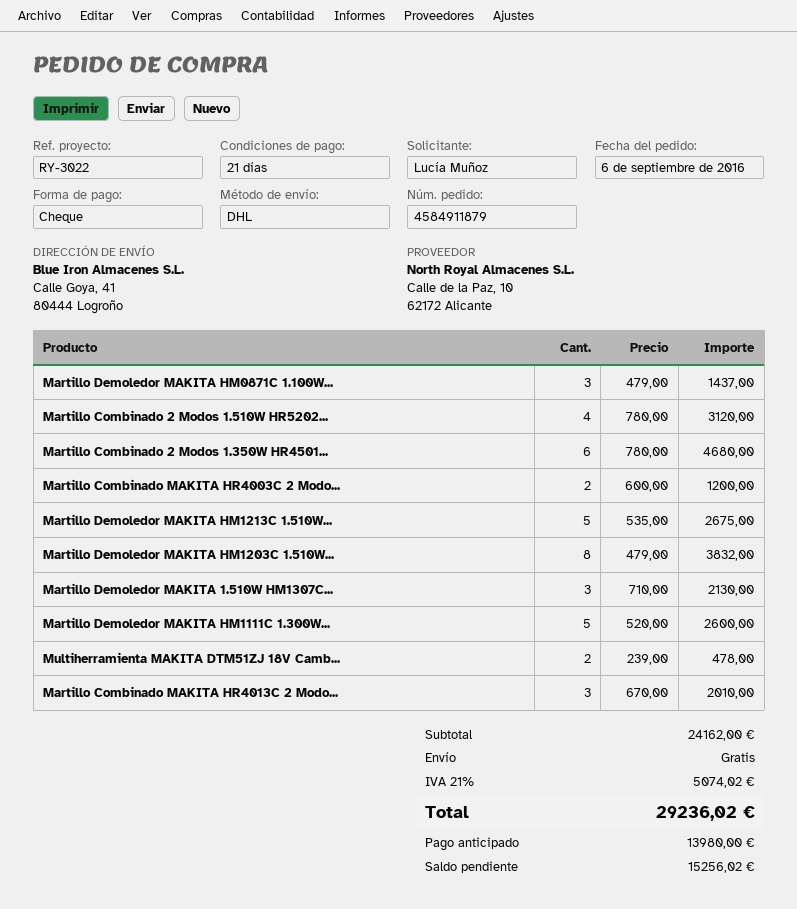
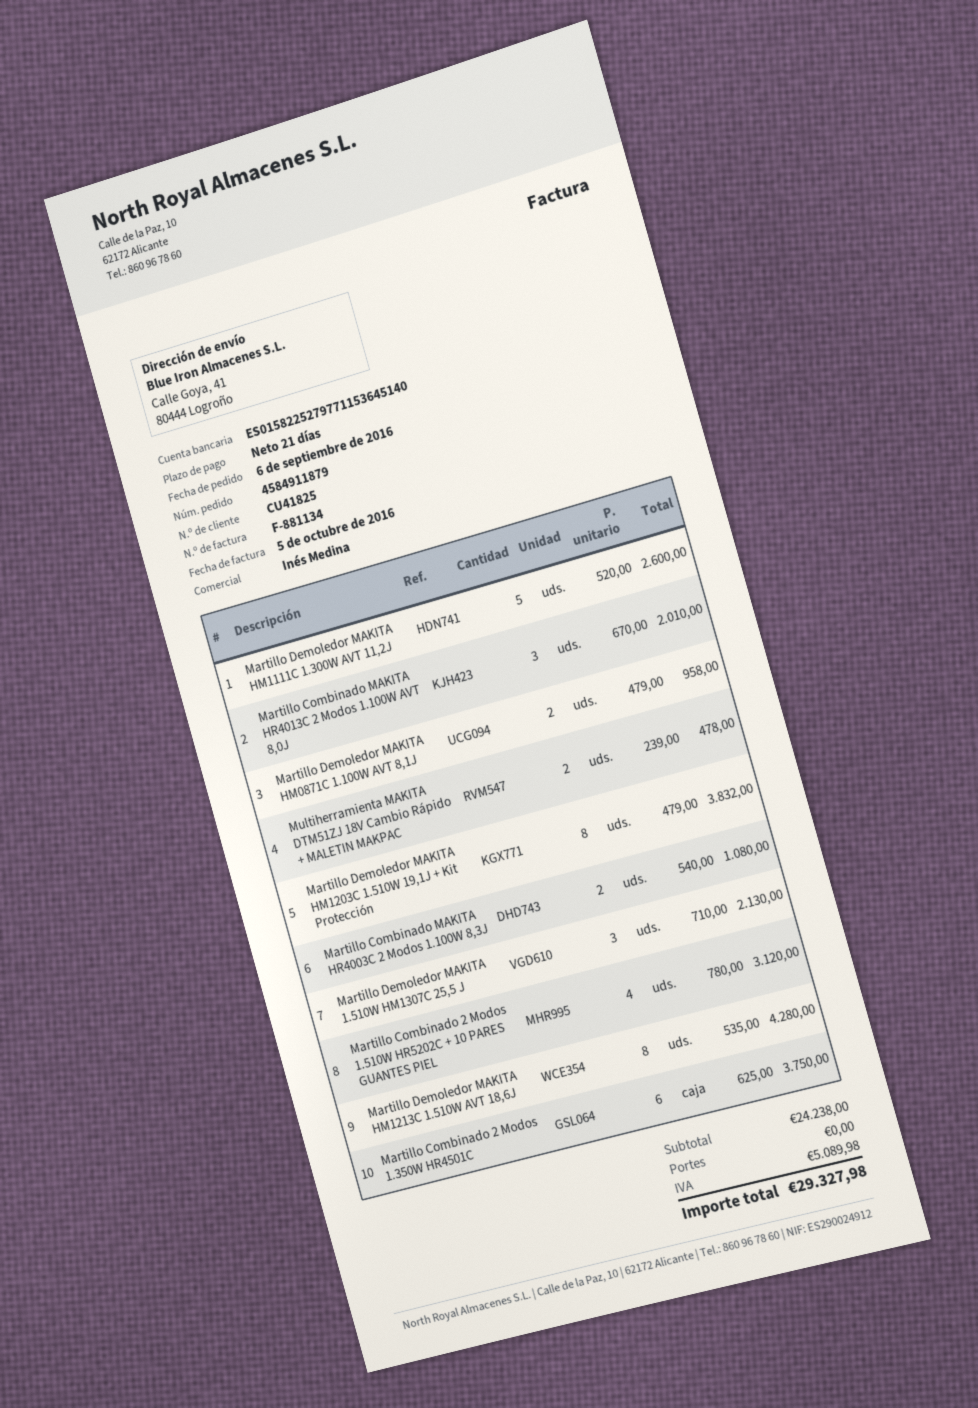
Martillo Demoledor MAKITA HM0871C 1.100W...: 3 x 479.00 = 1437.00 -> 2 x 479.00 = 958.00
Martillo Combinado 2 Modos 1.350W HR4501...: 6 x 780.00 = 4680.00 -> 6 x 625.00 = 3750.00
Martillo Combinado MAKITA HR4003C 2 Modo...: 2 x 600.00 = 1200.00 -> 2 x 540.00 = 1080.00
Martillo Demoledor MAKITA HM1213C 1.510W...: 5 x 535.00 = 2675.00 -> 8 x 535.00 = 4280.00
subtotal: 24162.00 -> 24238.00
tax: 5074.02 -> 5089.98
total: 29236.02 -> 29327.98

